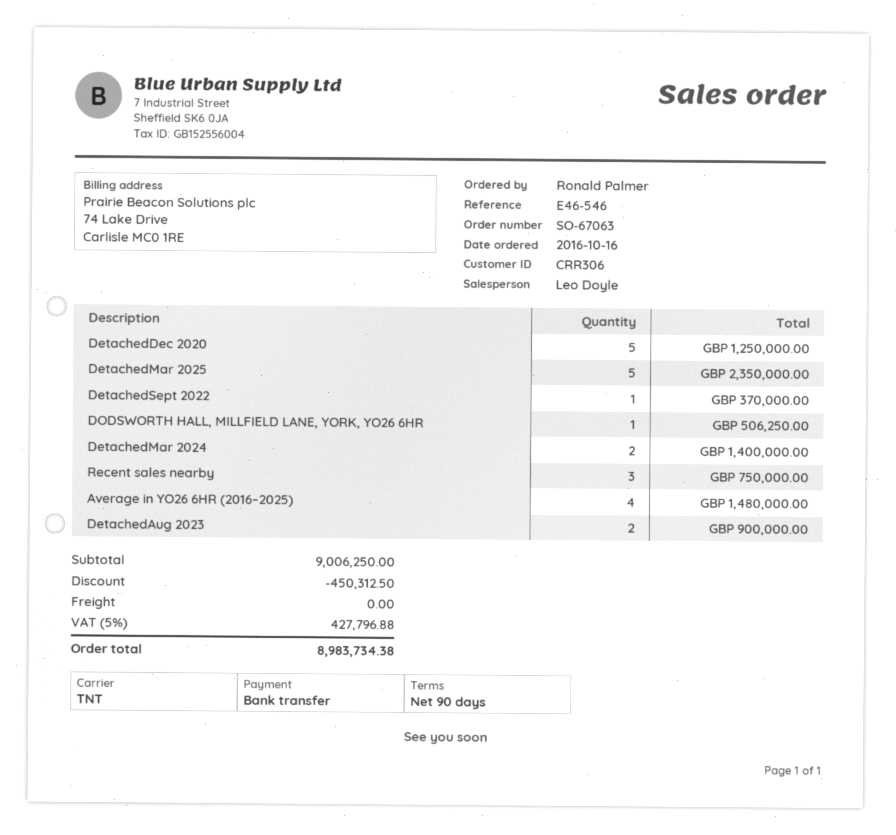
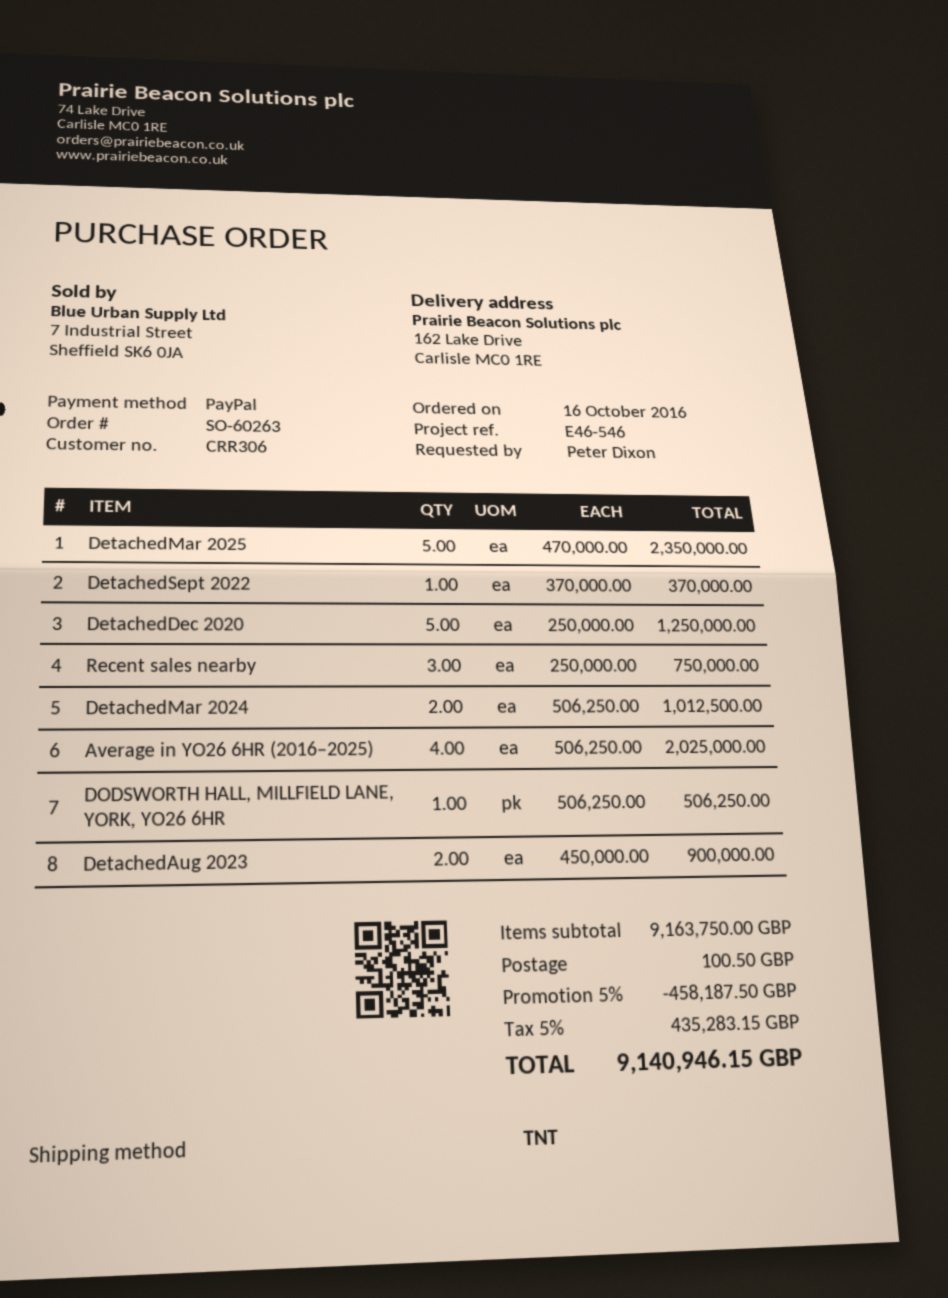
order number: SO-67063 -> SO-60263
ordered by: Ronald Palmer -> Peter Dixon
payment method: bank transfer -> PayPal
DetachedMar 2024: 2 for 1400000.00 -> 2 for 1012500.00
Average in YO26 6HR (2016–2025): 4 for 1480000.00 -> 4 for 2025000.00
subtotal: 9006250.00 -> 9163750.00
discount: 450312.50 -> 458187.50
shipping: 0.00 -> 100.50
tax: 5% = 427796.88 -> 5% = 435283.15
total: 8983734.38 -> 9140946.15

